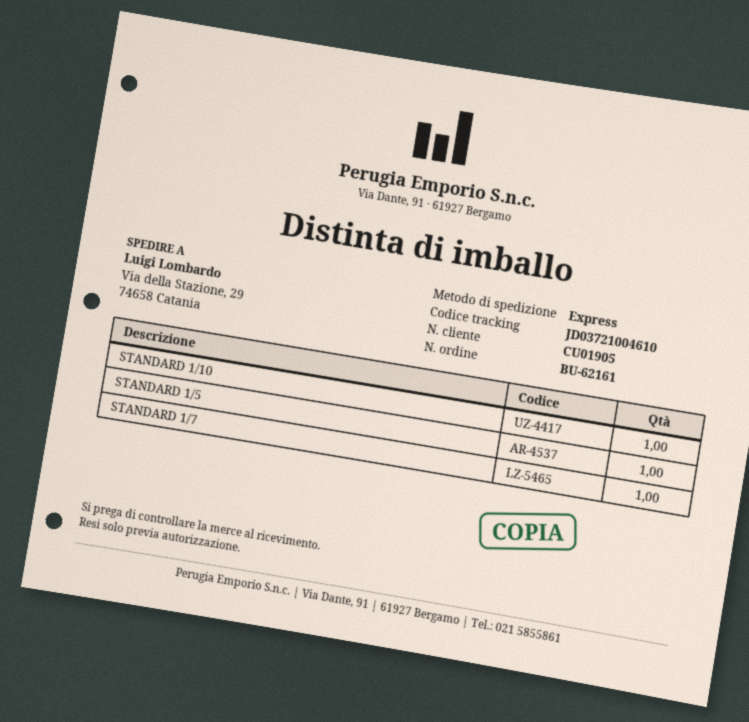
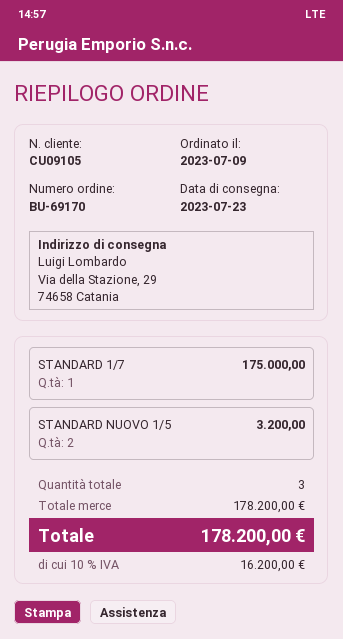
order number: BU-62161 -> BU-69170
customer number: CU01905 -> CU09105
STANDARD 1/10: 1 -> none
STANDARD 1/5: 1 -> none
STANDARD NUOVO 1/5: none -> 2

